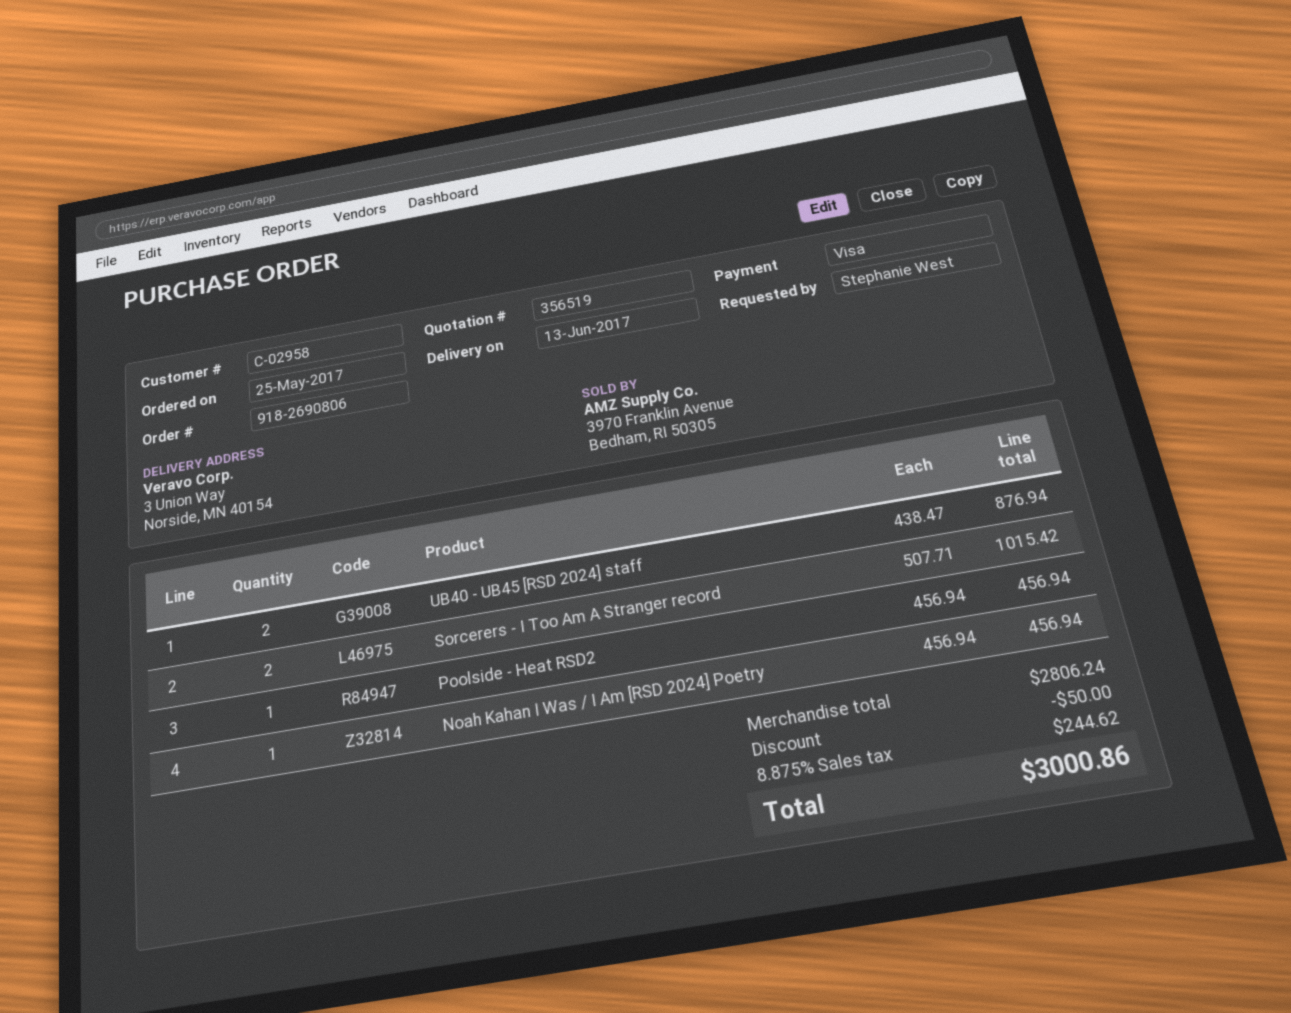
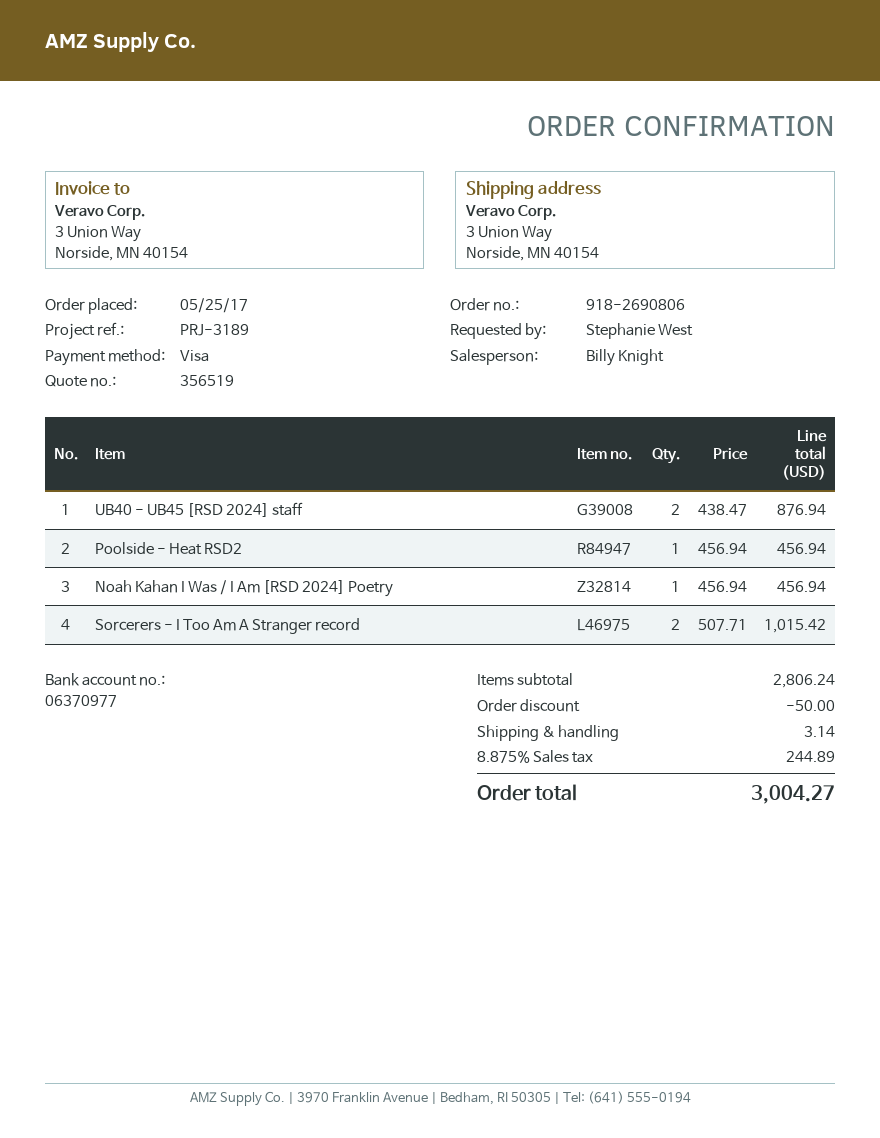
shipping: none -> 3.14
tax: 8.875% = 244.62 -> 8.875% = 244.89
total: 3000.86 -> 3004.27

